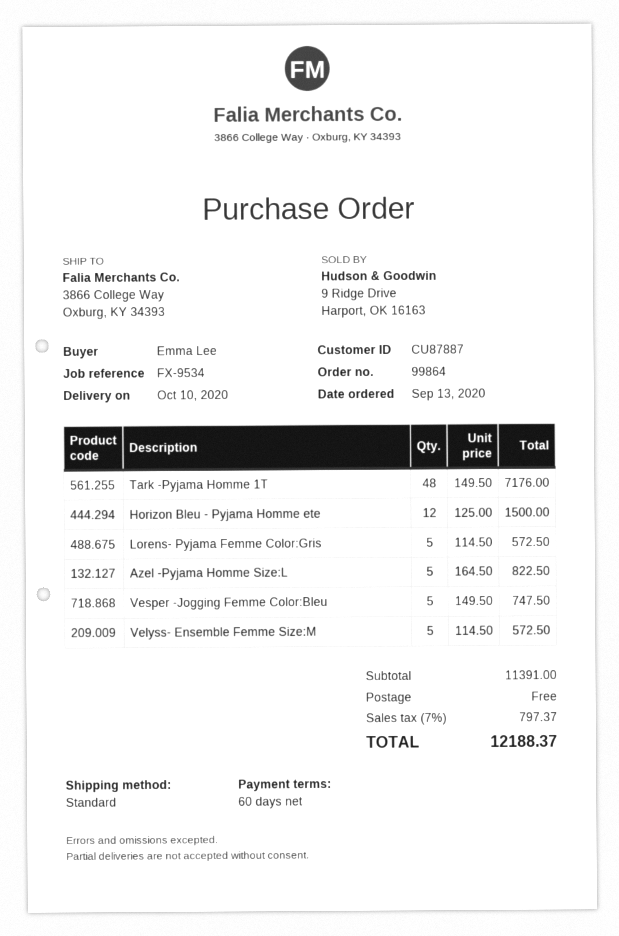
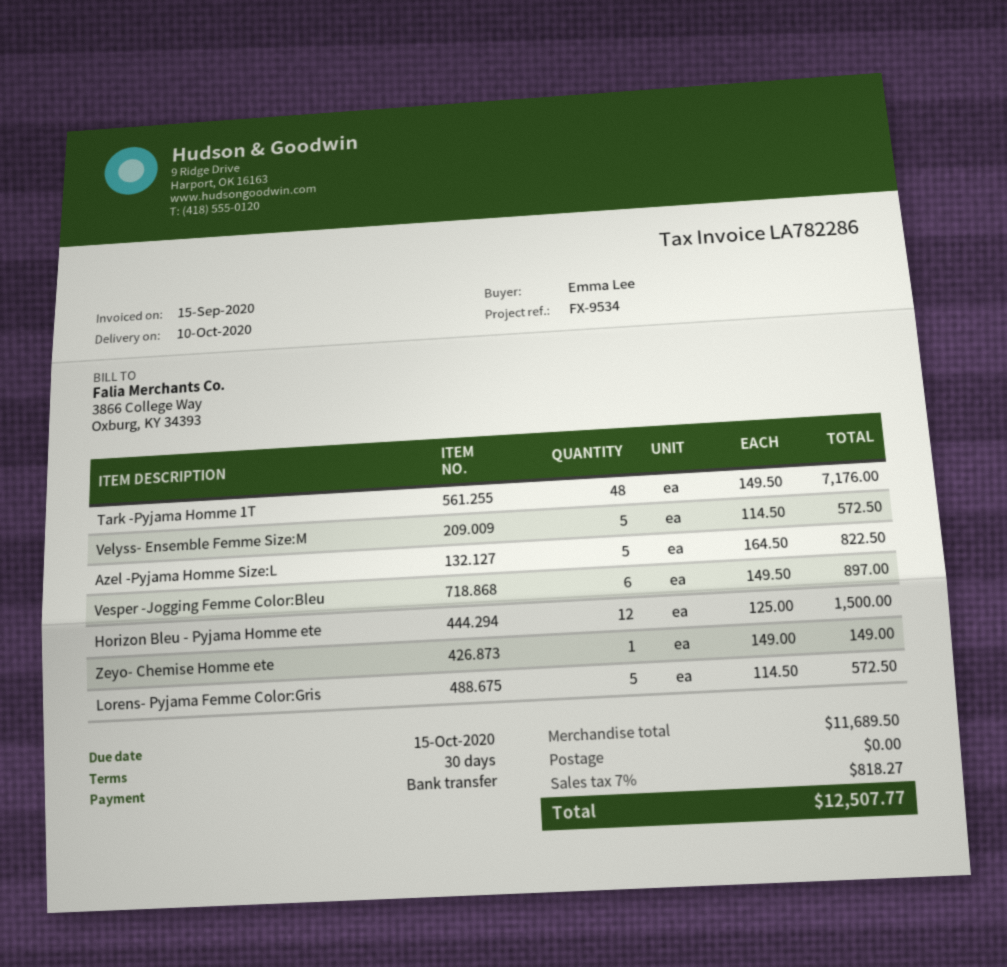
payment terms: 60 days -> 30 days
Vesper -Jogging Femme Color:Bleu: 5 x 149.50 = 747.50 -> 6 x 149.50 = 897.00
Zeyo- Chemise Homme ete: none -> 1 x 149.00 = 149.00
subtotal: 11391.00 -> 11689.50
tax: 7% = 797.37 -> 7% = 818.27
total: 12188.37 -> 12507.77

